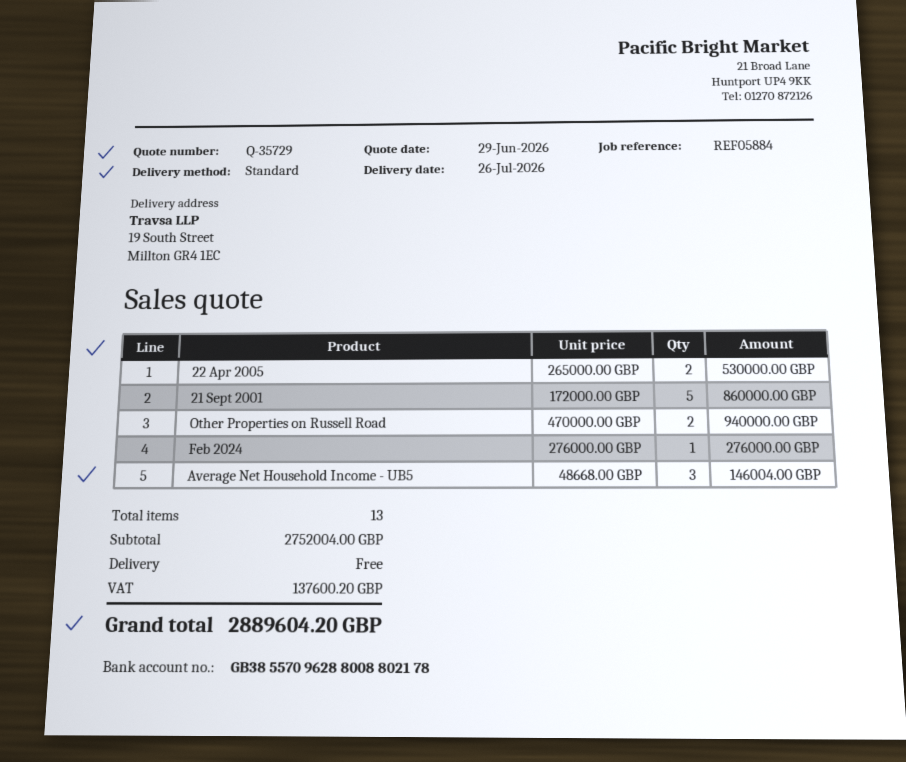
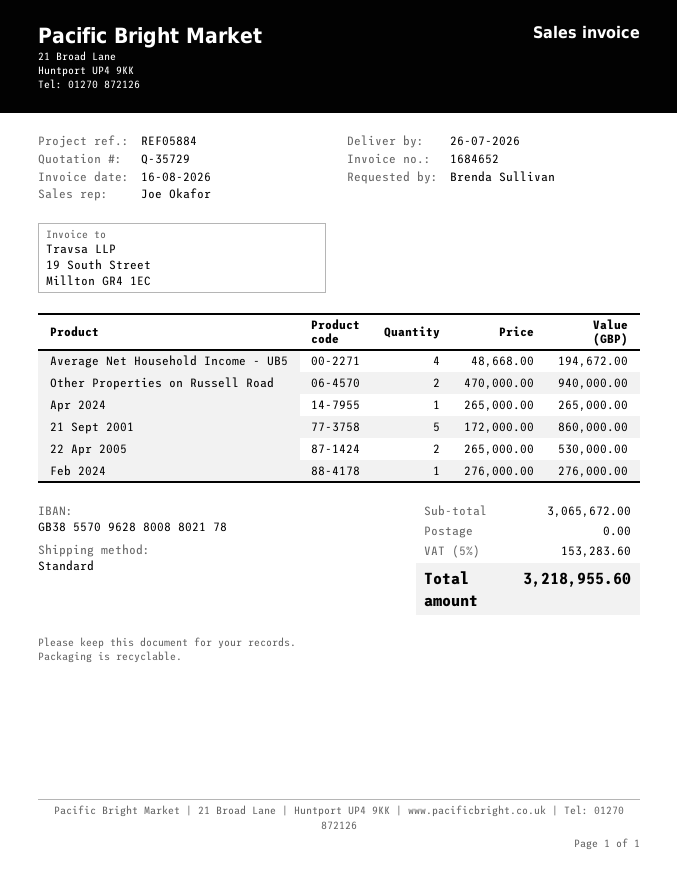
Average Net Household Income - UB5: 3 x 48668.00 = 146004.00 -> 4 x 48668.00 = 194672.00
Apr 2024: none -> 1 x 265000.00 = 265000.00
subtotal: 2752004.00 -> 3065672.00
tax: 137600.20 -> 153283.60
total: 2889604.20 -> 3218955.60

